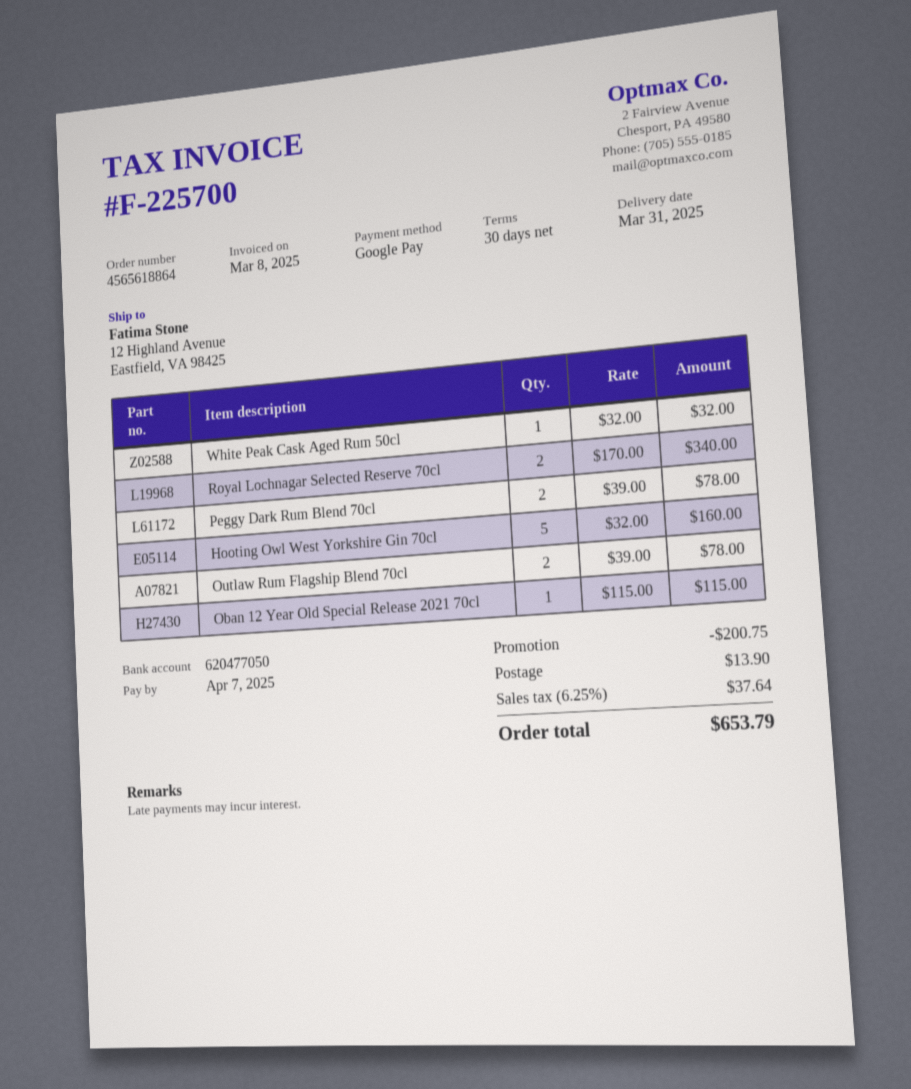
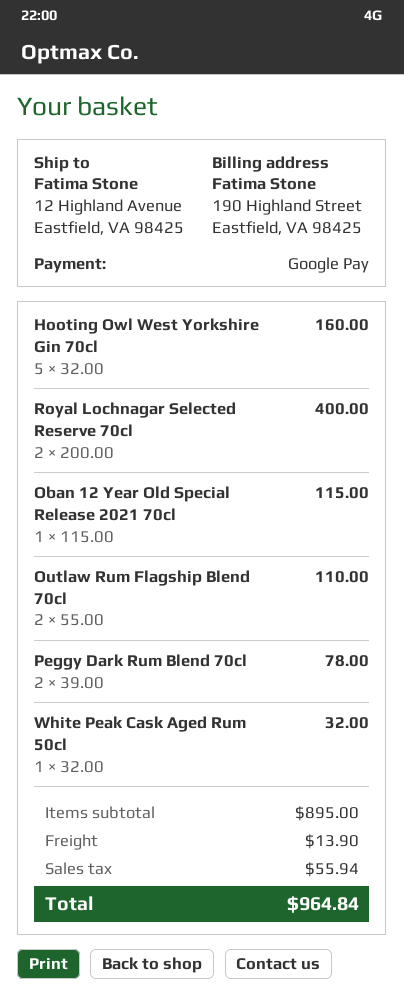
Royal Lochnagar Selected Reserve 70cl: 2 x 170.00 = 340.00 -> 2 x 200.00 = 400.00
Outlaw Rum Flagship Blend 70cl: 2 x 39.00 = 78.00 -> 2 x 55.00 = 110.00
discount: 200.75 -> none
tax: 37.64 -> 55.94
total: 653.79 -> 964.84

